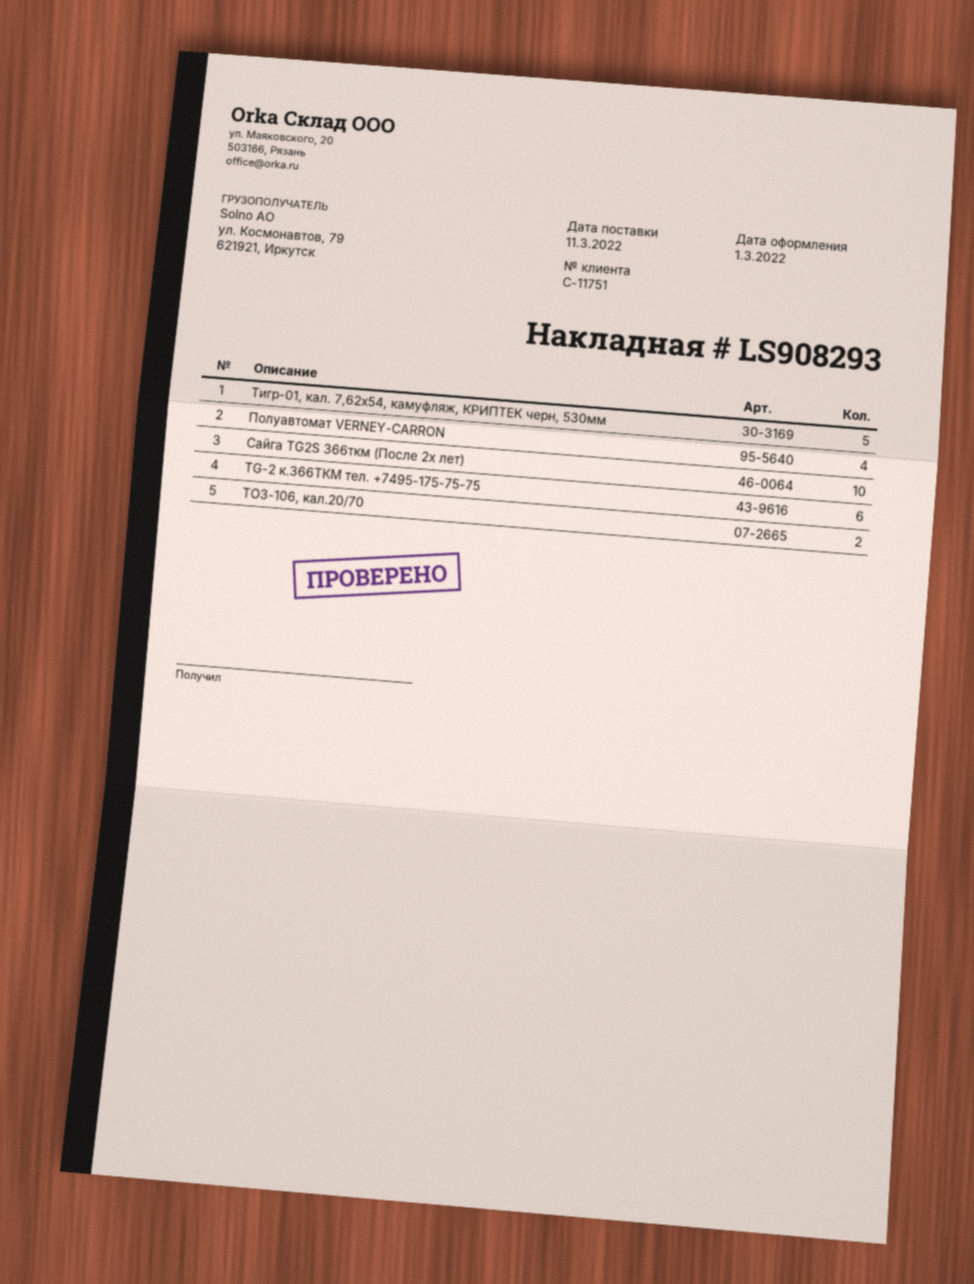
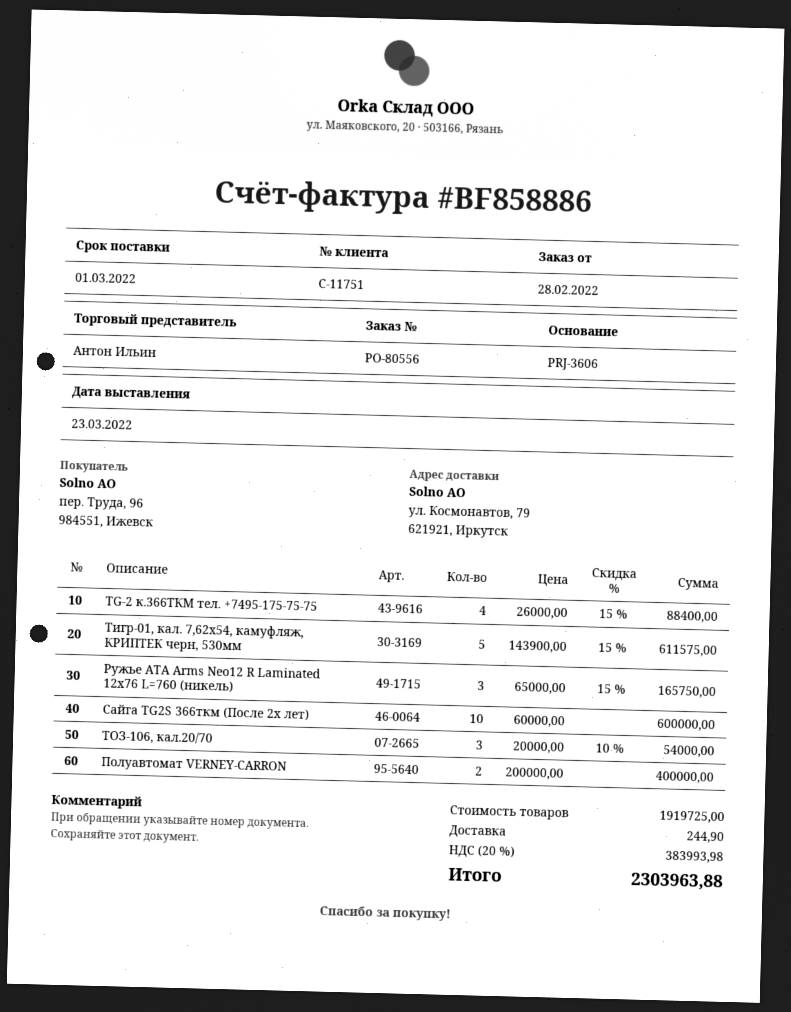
order date: 2022-03-01 -> 2022-02-28
delivery date: 2022-03-11 -> 2022-03-01
Полуавтомат VERNEY-CARRON: 4 -> 2
TG-2 к.366ТКМ тел. +7495-175-75-75: 6 -> 4
ТОЗ-106, кал.20/70: 2 -> 3
Ружье ATA Arms Neo12 R Laminated 12x76 L=760 (никель): none -> 3

